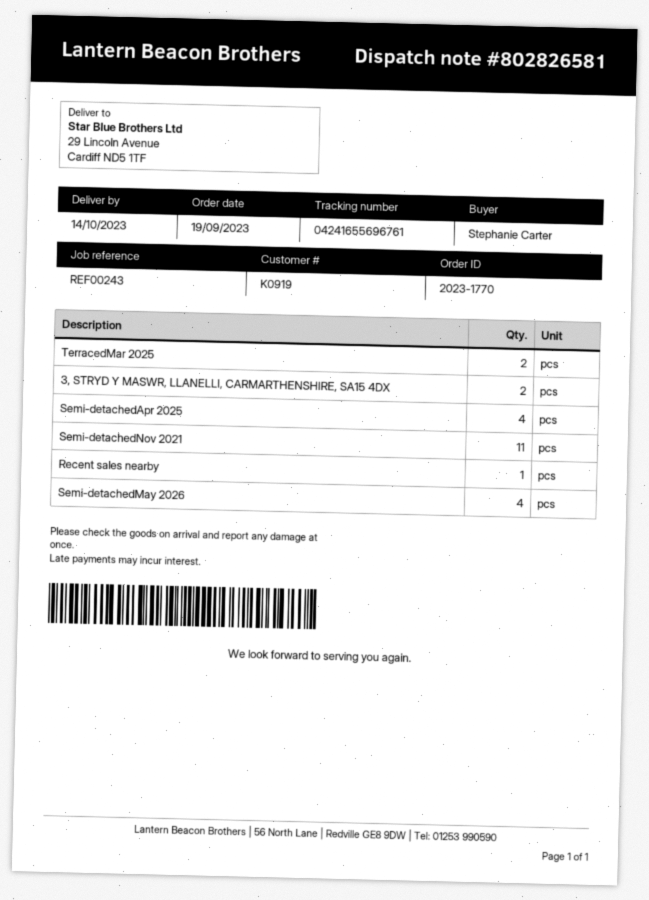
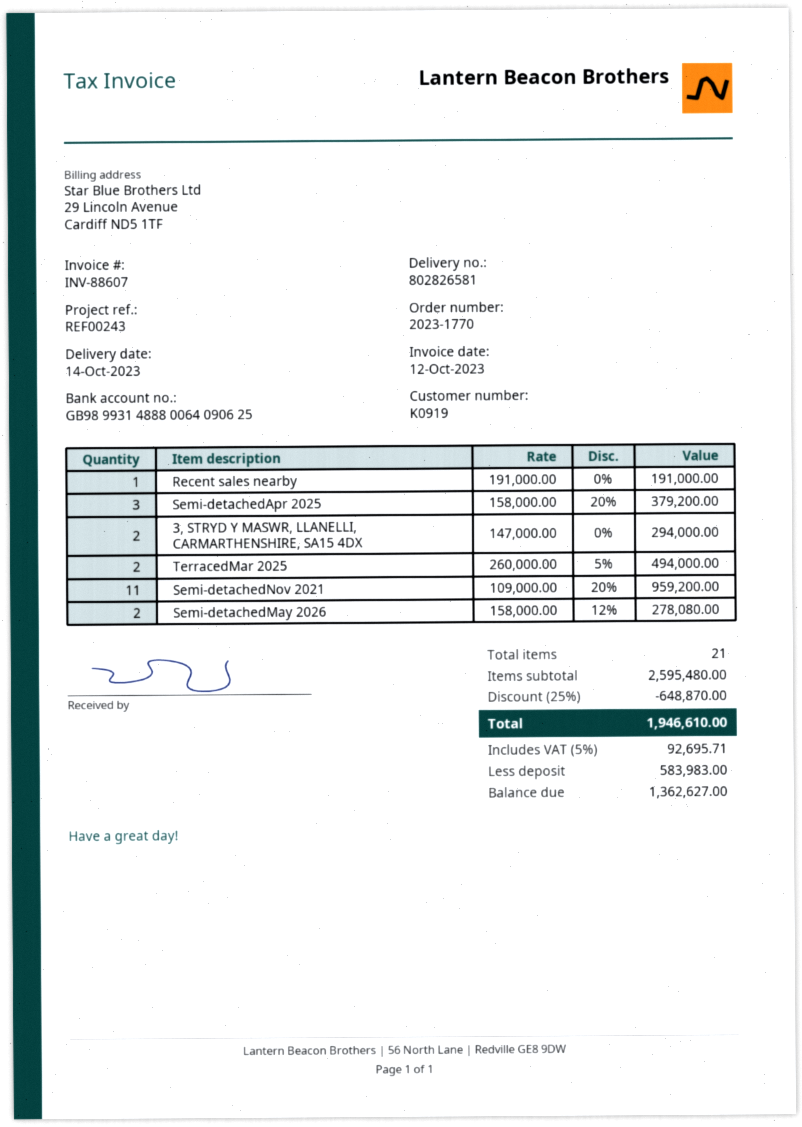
Semi-detachedApr 2025: 4 -> 3
Semi-detachedMay 2026: 4 -> 2

